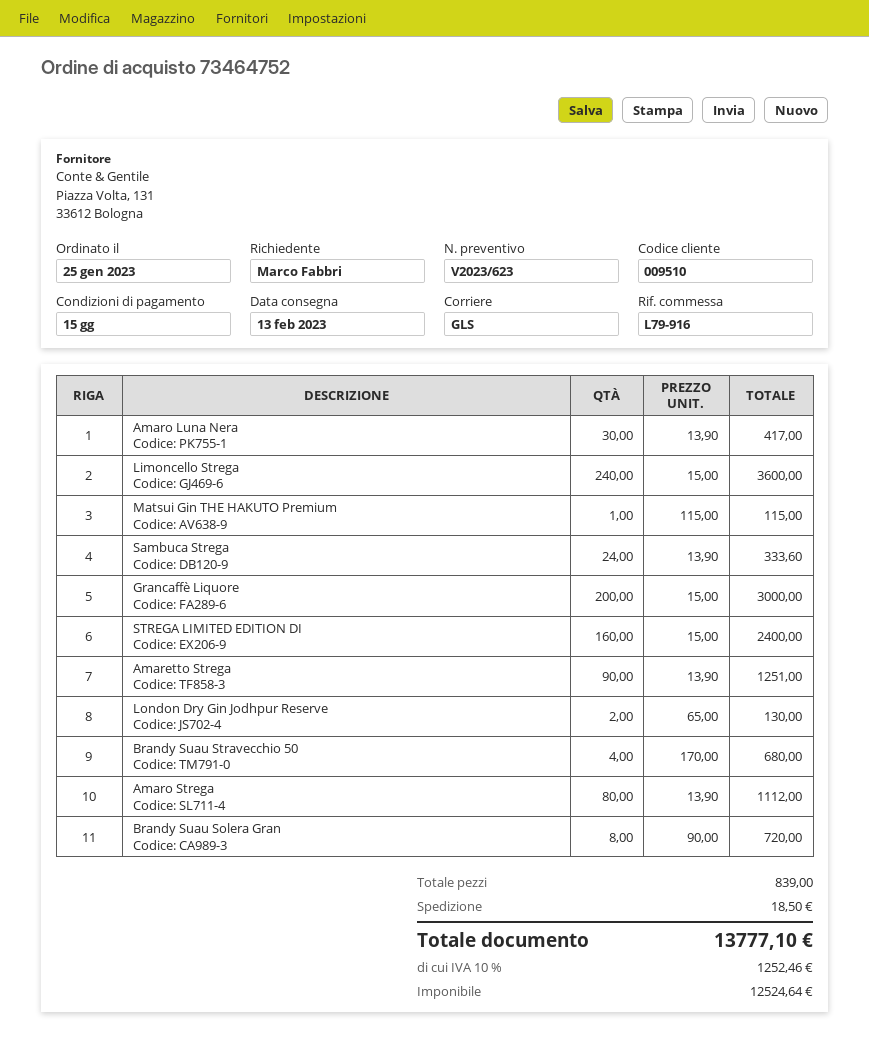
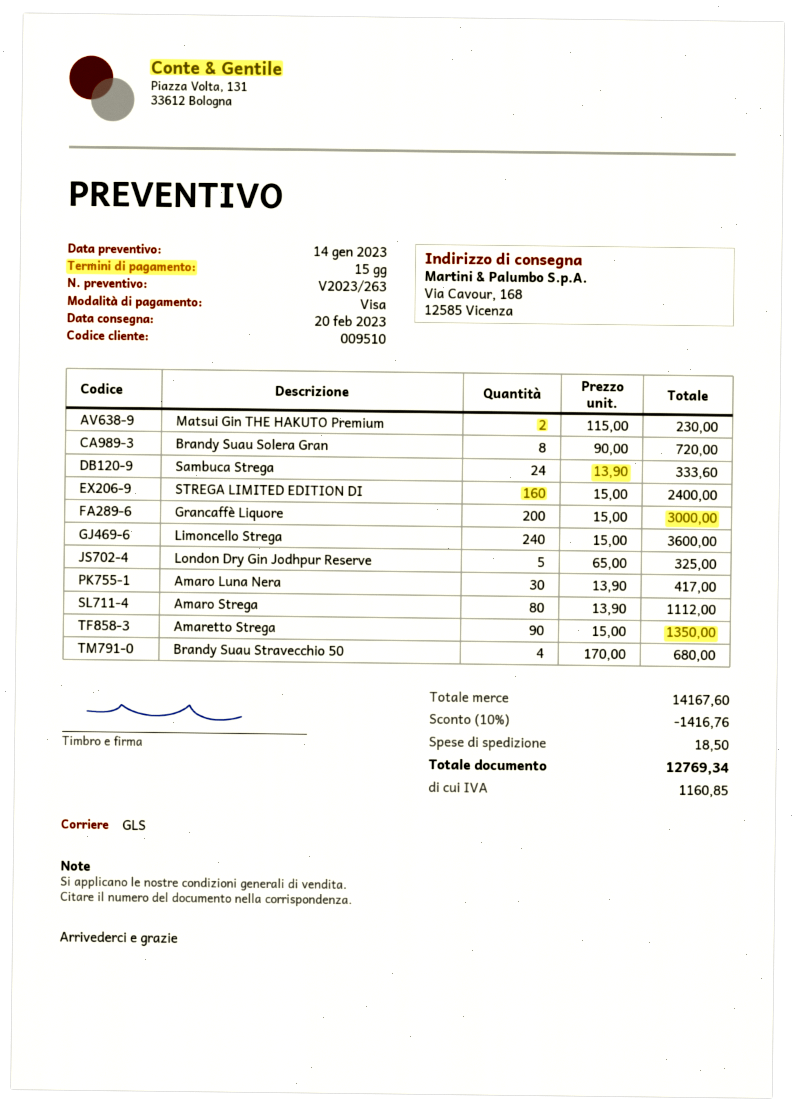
quote number: V2023/623 -> V2023/263
delivery date: 2023-02-13 -> 2023-02-20
Matsui Gin THE HAKUTO Premium: 1 x 115.00 = 115.00 -> 2 x 115.00 = 230.00
Amaretto Strega: 90 x 13.90 = 1251.00 -> 90 x 15.00 = 1350.00
London Dry Gin Jodhpur Reserve: 2 x 65.00 = 130.00 -> 5 x 65.00 = 325.00
discount: none -> 10% = 1416.76
tax: 1252.46 -> 1160.85
total: 13777.10 -> 12769.34

